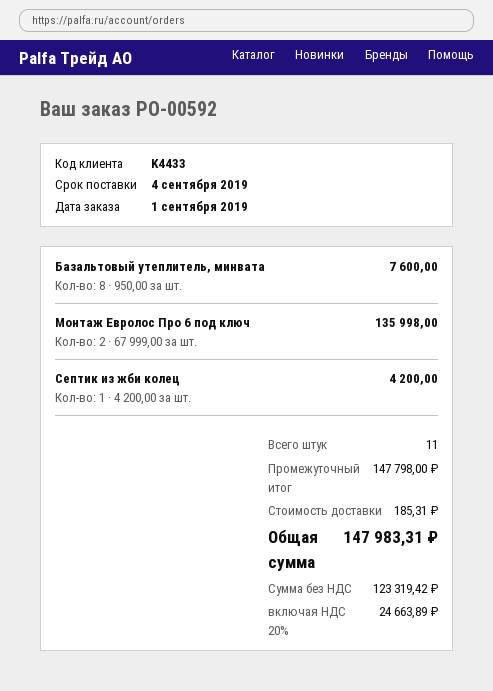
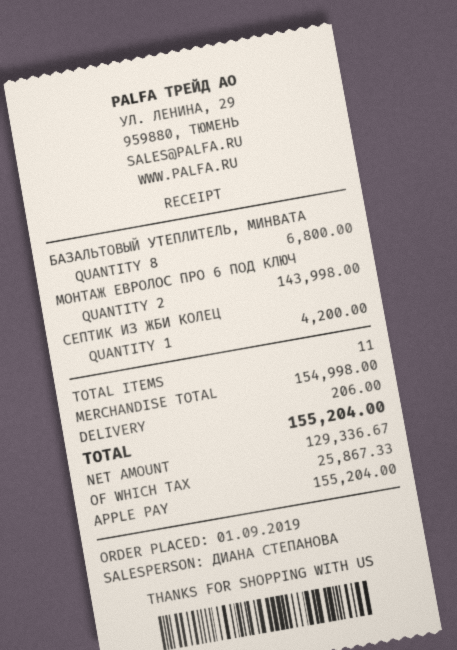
Базальтовый утеплитель, минвата: 8 for 7600.00 -> 8 for 6800.00
Монтаж Евролос Про 6 под ключ: 2 for 135998.00 -> 2 for 143998.00
subtotal: 147798.00 -> 154998.00
shipping: 185.31 -> 206.00
net: 123319.42 -> 129336.67
tax: 24663.89 -> 25867.33
total: 147983.31 -> 155204.00

